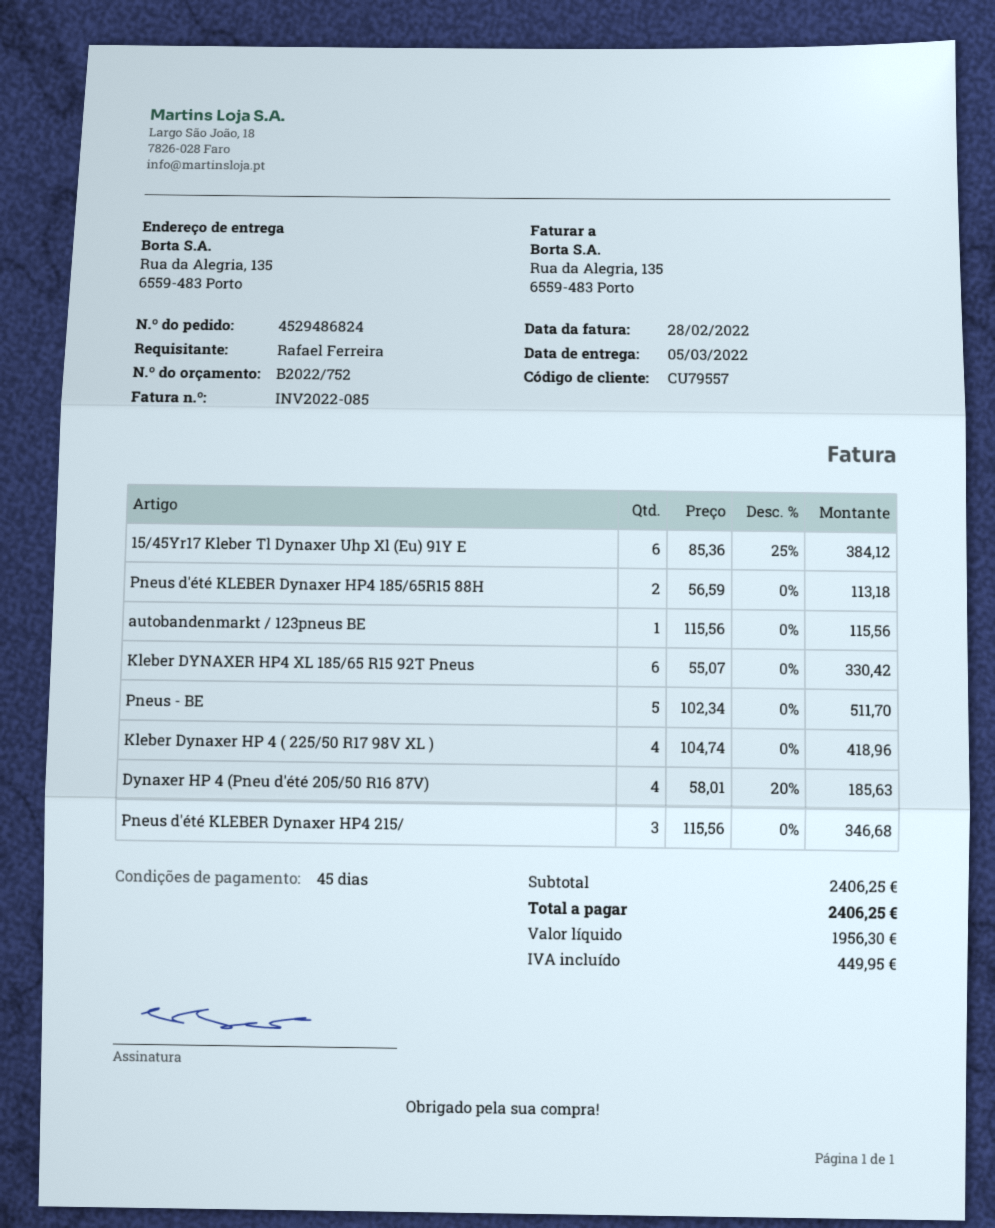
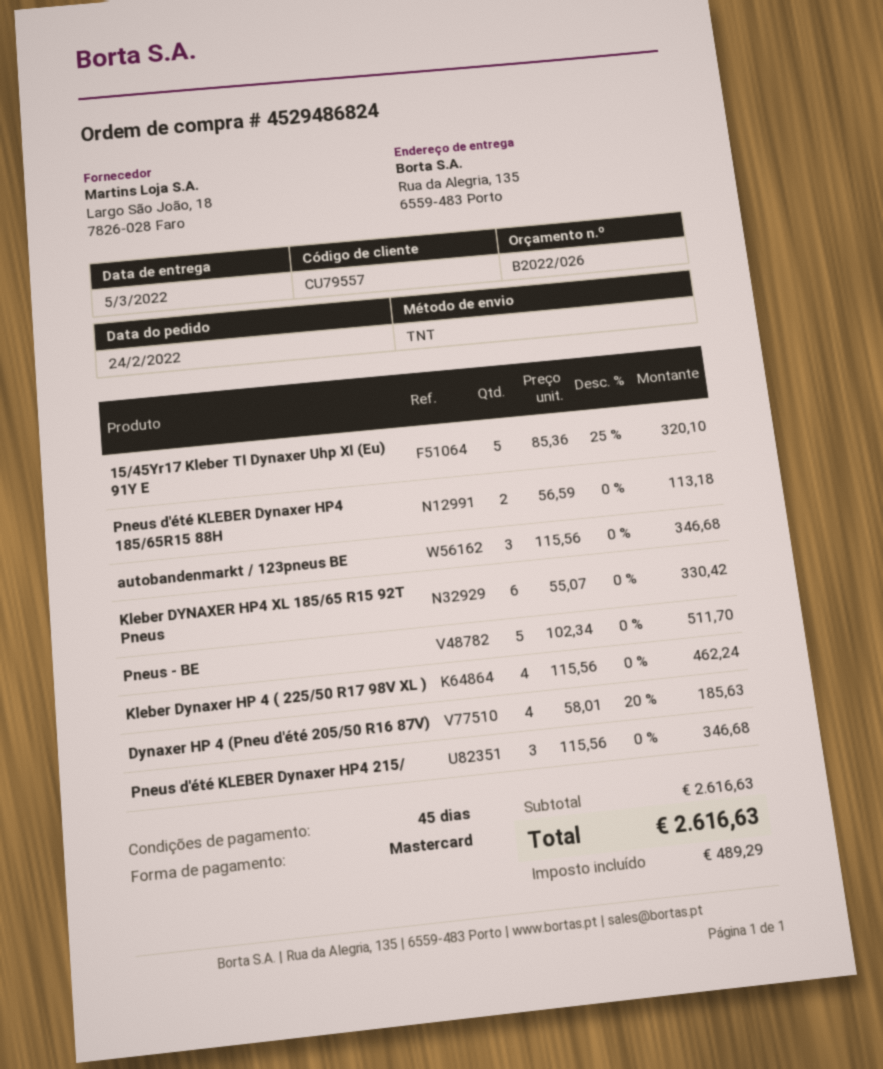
quote number: B2022/752 -> B2022/026
15/45Yr17 Kleber Tl Dynaxer Uhp Xl (Eu) 91Y E: 6 x 85.36 - 25% = 384.12 -> 5 x 85.36 - 25% = 320.10
autobandenmarkt / 123pneus BE: 1 x 115.56 = 115.56 -> 3 x 115.56 = 346.68
Kleber Dynaxer HP 4 ( 225/50 R17 98V XL ): 4 x 104.74 = 418.96 -> 4 x 115.56 = 462.24
subtotal: 2406.25 -> 2616.63
tax: 449.95 -> 489.29
total: 2406.25 -> 2616.63

